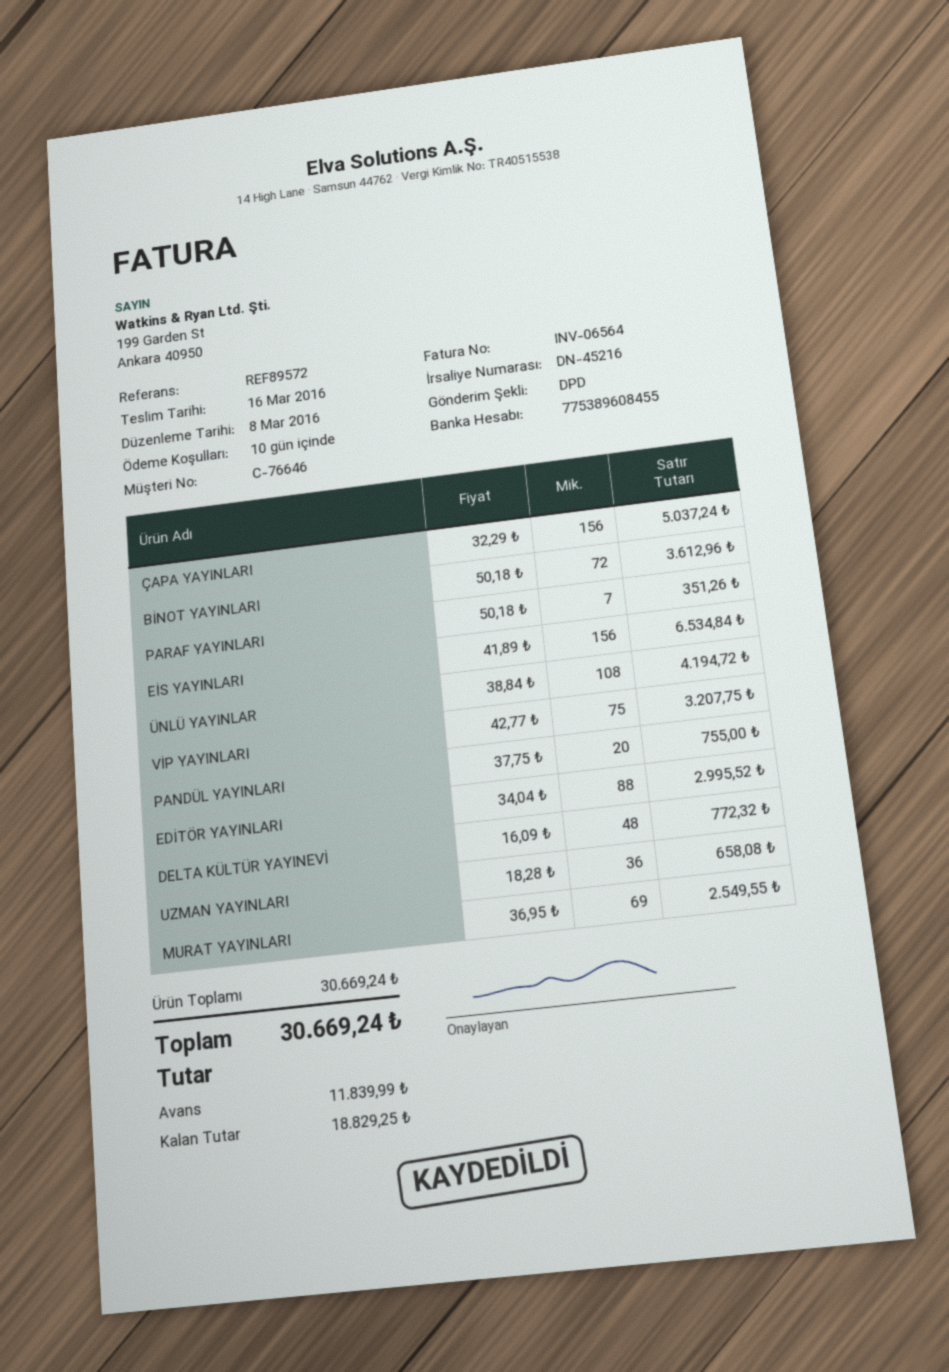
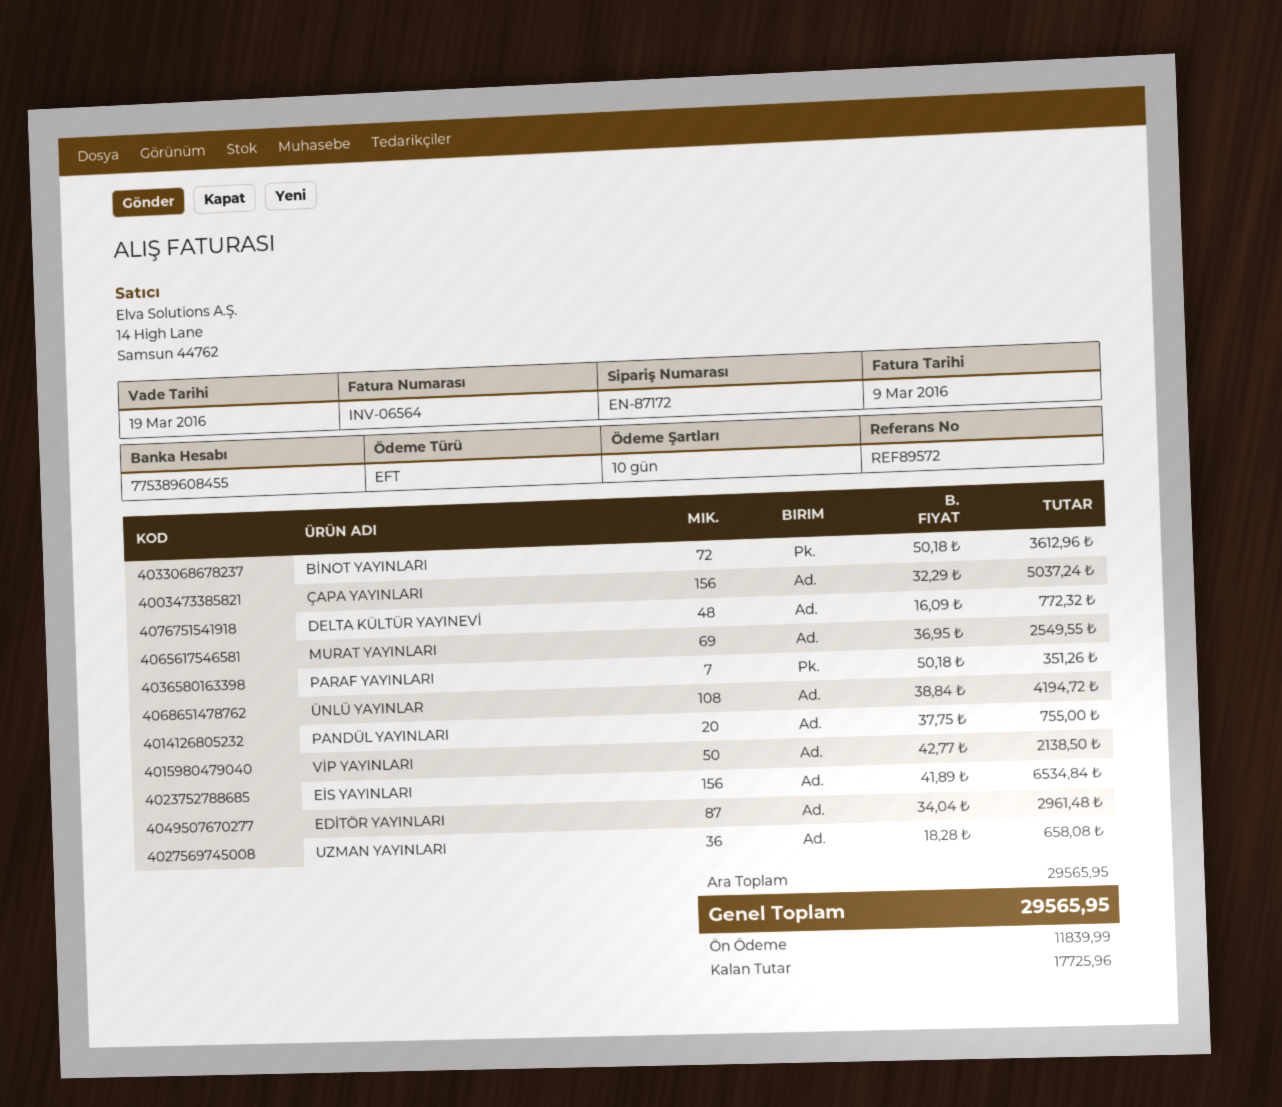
invoice date: 2016-03-08 -> 2016-03-09
VİP YAYINLARI: 75 x 42.77 = 3207.75 -> 50 x 42.77 = 2138.50
EDİTÖR YAYINLARI: 88 x 34.04 = 2995.52 -> 87 x 34.04 = 2961.48
subtotal: 30669.24 -> 29565.95
total: 30669.24 -> 29565.95
balance: 18829.25 -> 17725.96

